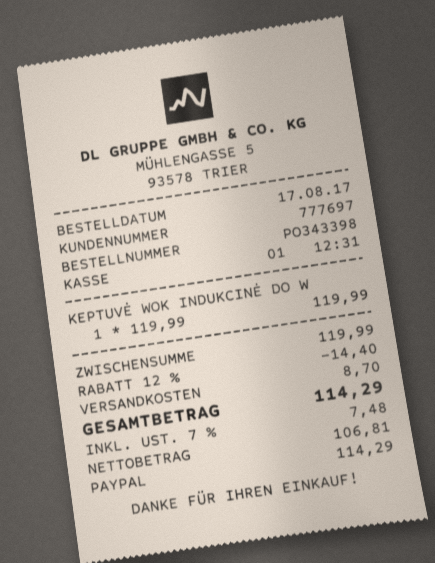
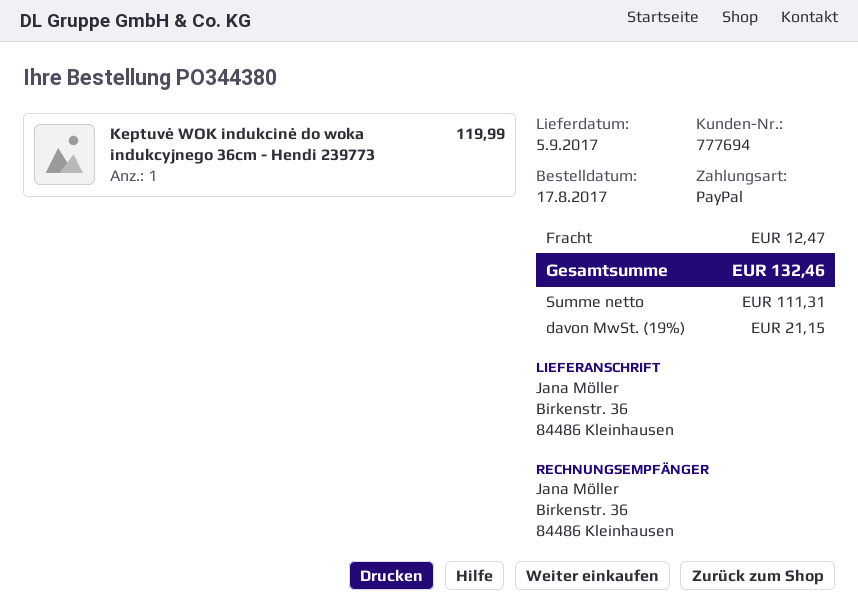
order number: PO343398 -> PO344380
customer number: 777697 -> 777694
discount: 12% = 14.40 -> none
shipping: 8.70 -> 12.47
net: 106.81 -> 111.31
tax: 7% = 7.48 -> 19% = 21.15
total: 114.29 -> 132.46

